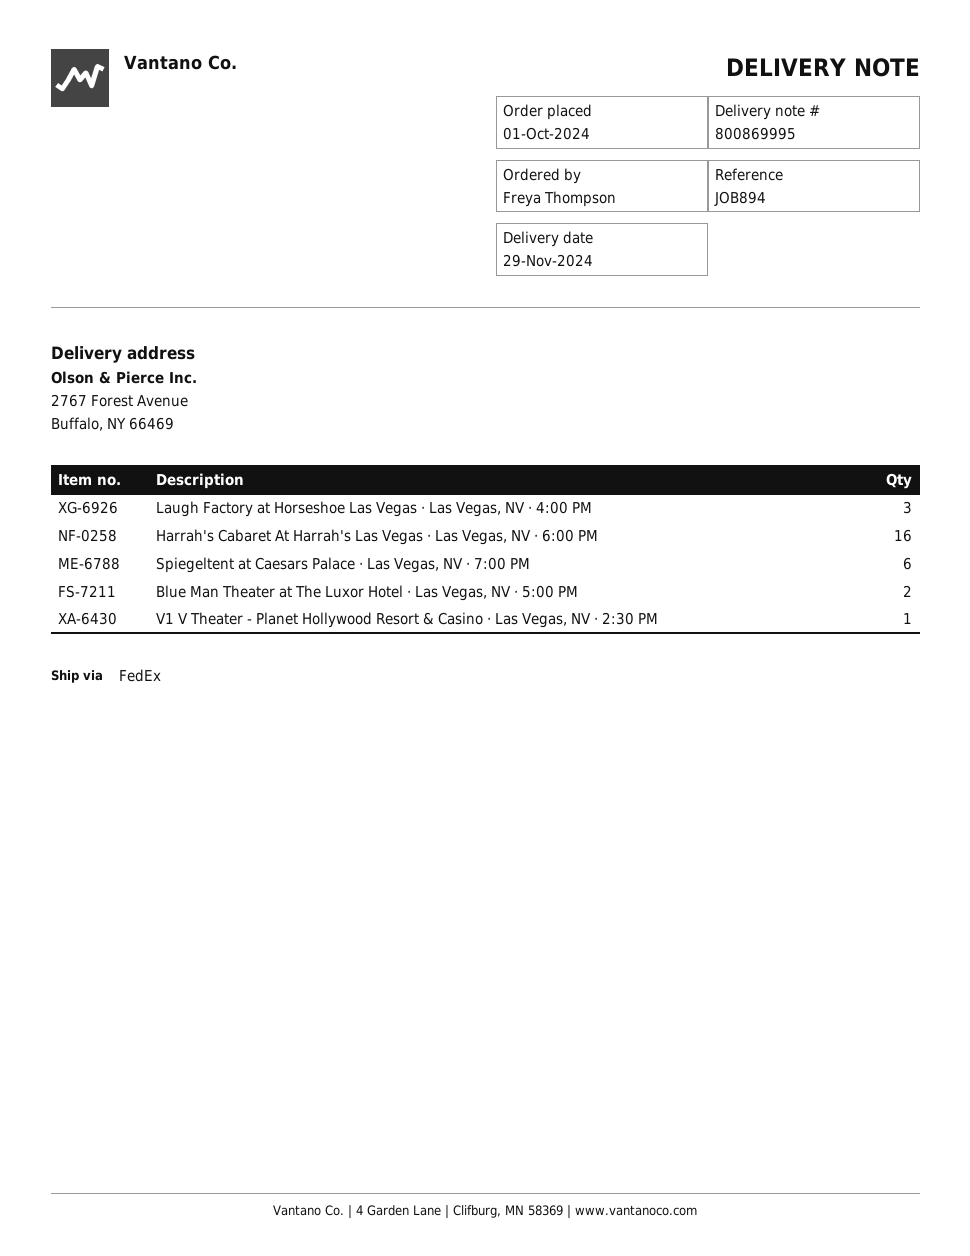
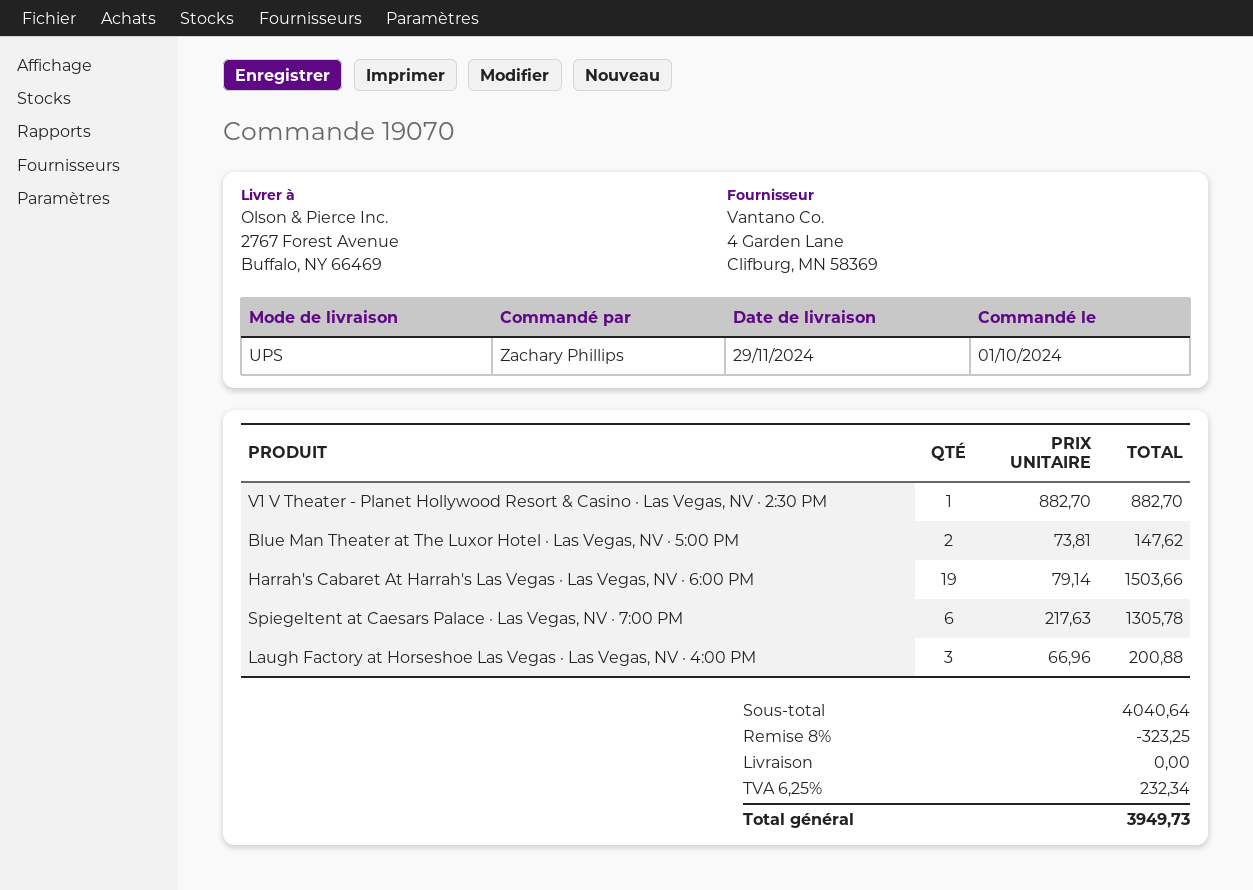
ordered by: Freya Thompson -> Zachary Phillips
shipping method: FedEx -> UPS
Harrah's Cabaret At Harrah's Las Vegas · Las Vegas, NV · 6:00 PM: 16 -> 19

